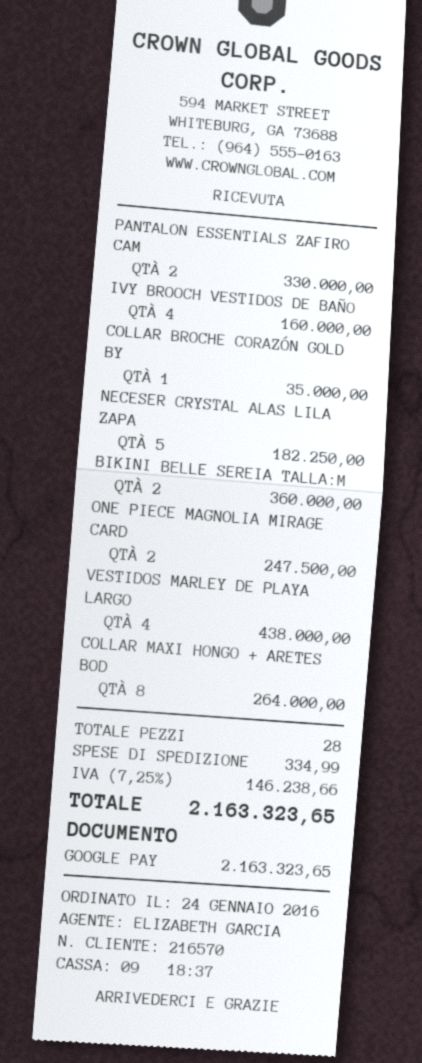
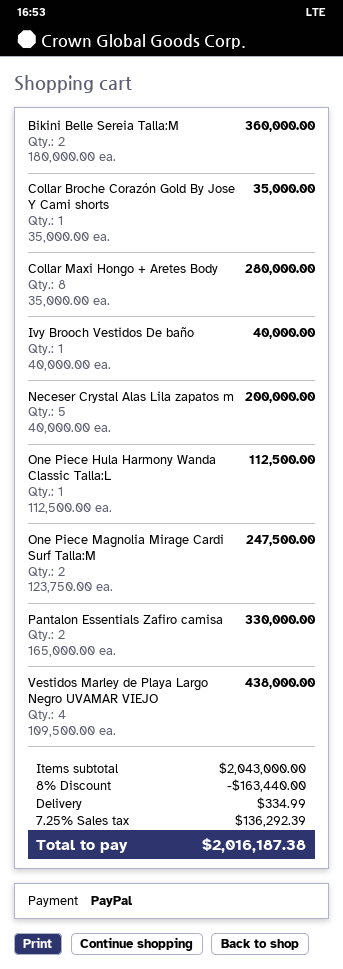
payment method: Google Pay -> PayPal
IVY BROOCH VESTIDOS DE BAÑO: 4 for 160000.00 -> 1 for 40000.00
NECESER CRYSTAL ALAS LILA ZAPA: 5 for 182250.00 -> 5 for 200000.00
COLLAR MAXI HONGO + ARETES BOD: 8 for 264000.00 -> 8 for 280000.00
One Piece Hula Harmony Wanda Classic Talla:L: none -> 1 for 112500.00
discount: none -> 8% = 163440.00
tax: 7.25% = 146238.66 -> 7.25% = 136292.39
total: 2163323.65 -> 2016187.38

